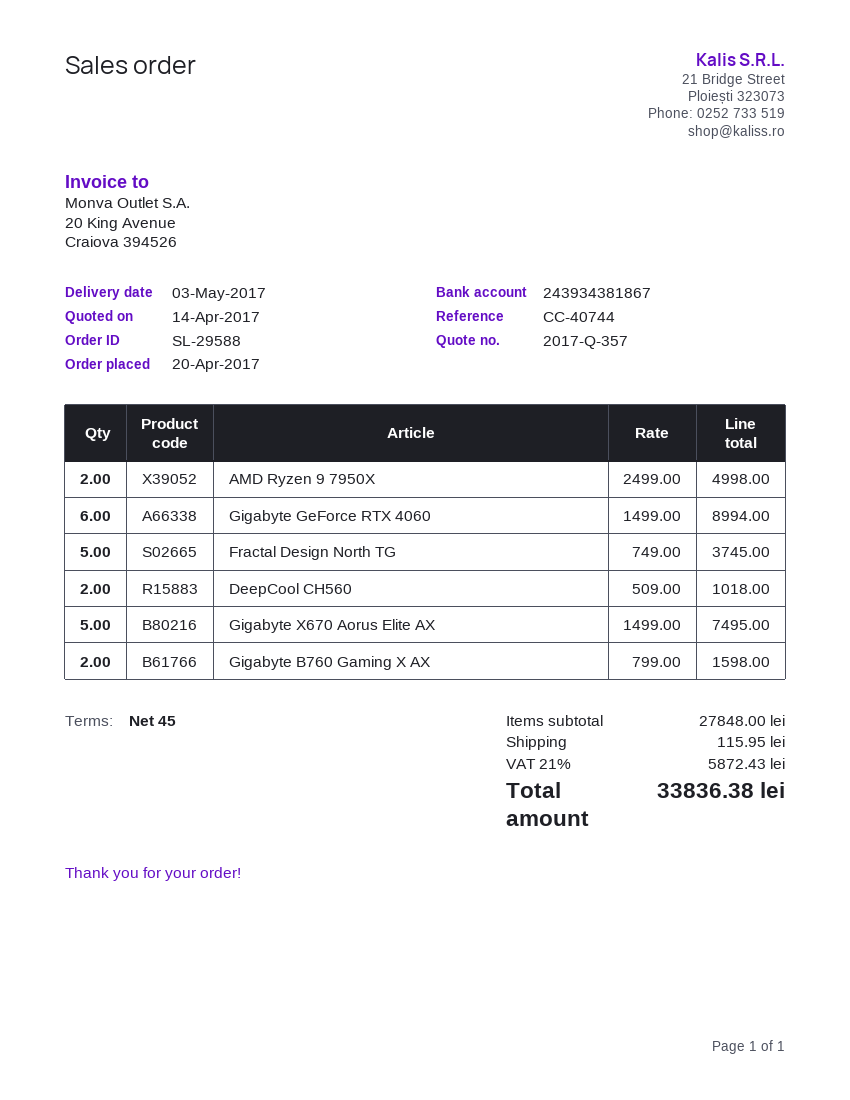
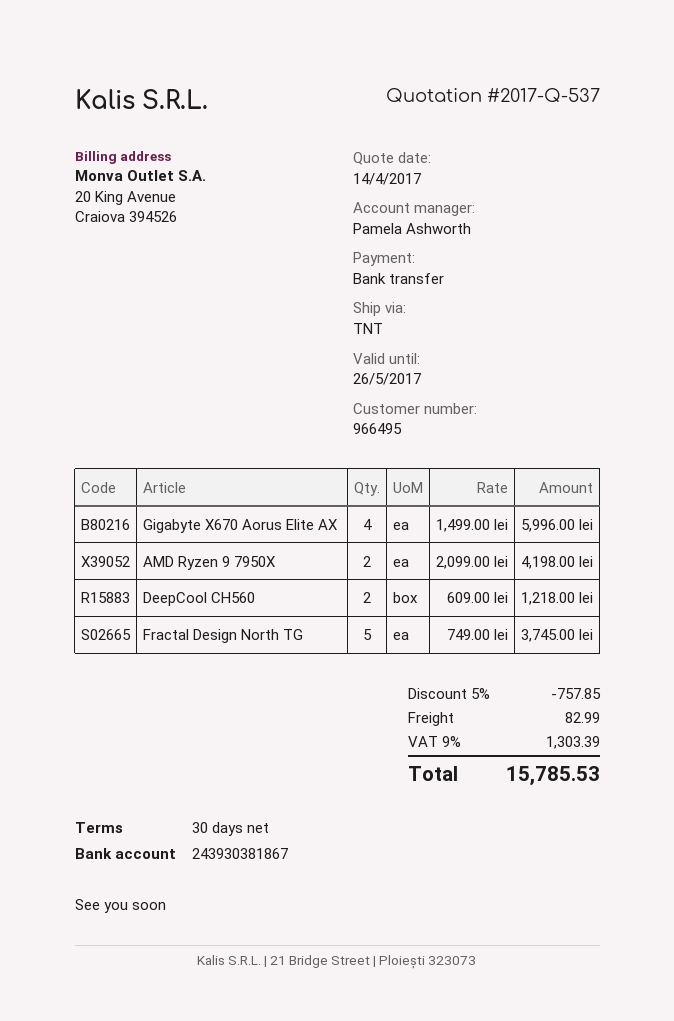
quote number: 2017-Q-357 -> 2017-Q-537
payment terms: 45 days -> 30 days
bank account: 243934381867 -> 243930381867
AMD Ryzen 9 7950X: 2 x 2499.00 = 4998.00 -> 2 x 2099.00 = 4198.00
Gigabyte GeForce RTX 4060: 6 x 1499.00 = 8994.00 -> none
DeepCool CH560: 2 x 509.00 = 1018.00 -> 2 x 609.00 = 1218.00
Gigabyte X670 Aorus Elite AX: 5 x 1499.00 = 7495.00 -> 4 x 1499.00 = 5996.00
Gigabyte B760 Gaming X AX: 2 x 799.00 = 1598.00 -> none
discount: none -> 5% = 757.85
shipping: 115.95 -> 82.99
tax: 21% = 5872.43 -> 9% = 1303.39
total: 33836.38 -> 15785.53

